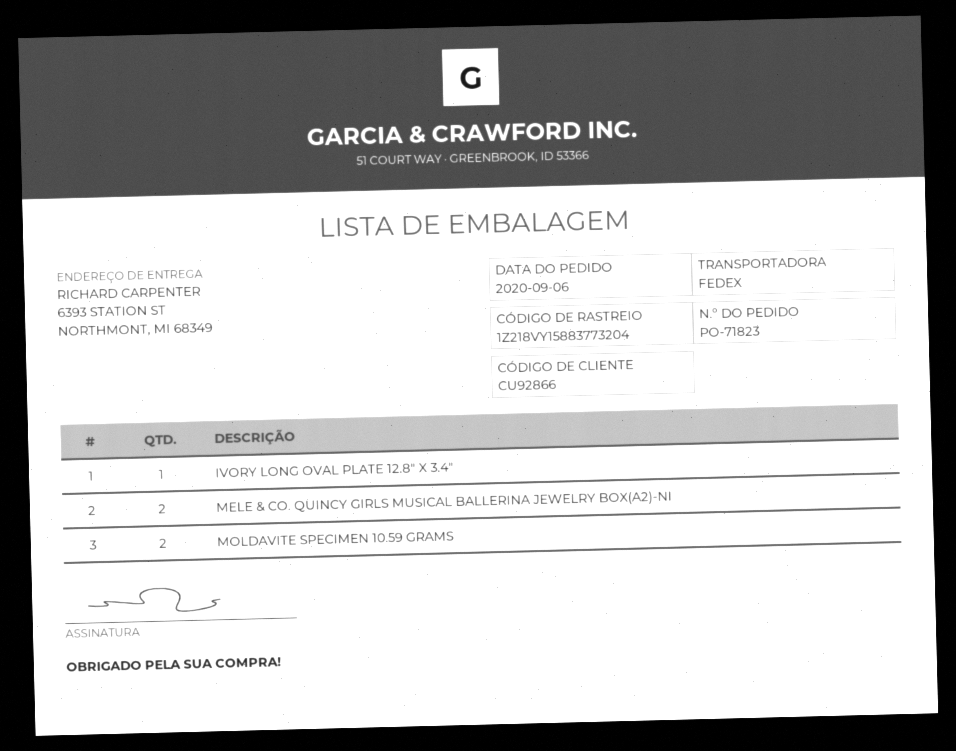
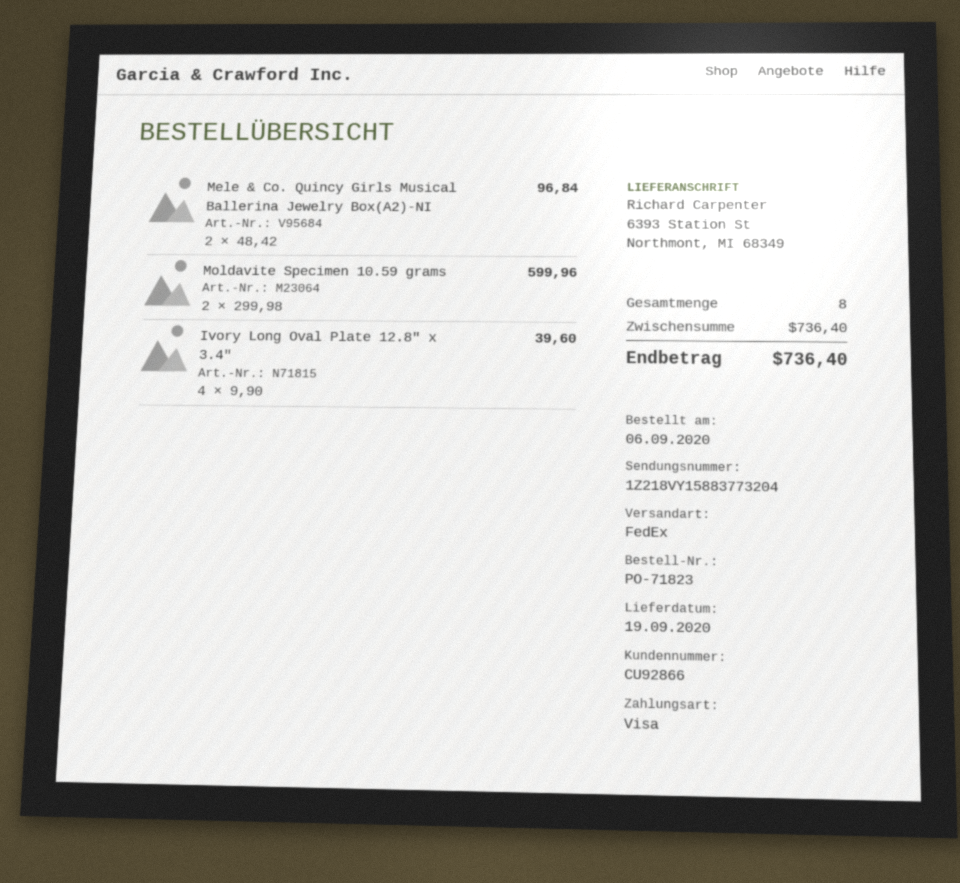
IVORY LONG OVAL PLATE 12.8" X 3.4": 1 -> 4

